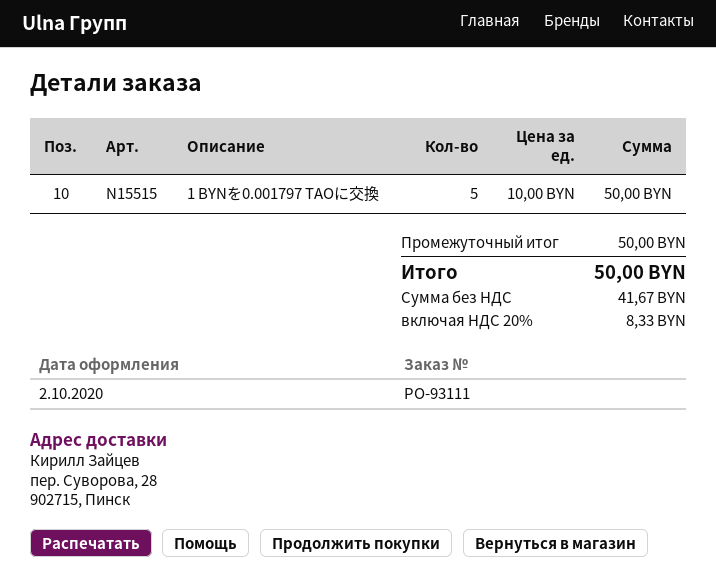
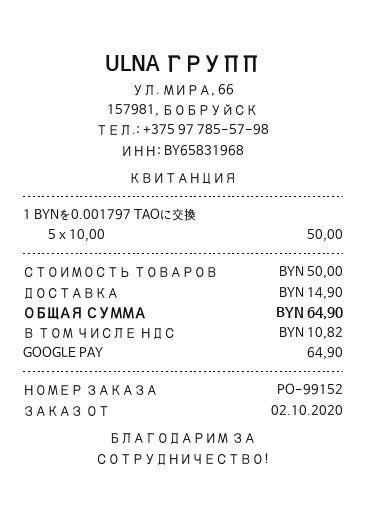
order number: PO-93111 -> PO-99152
shipping: none -> 14.90
tax: 8.33 -> 10.82
total: 50.00 -> 64.90

